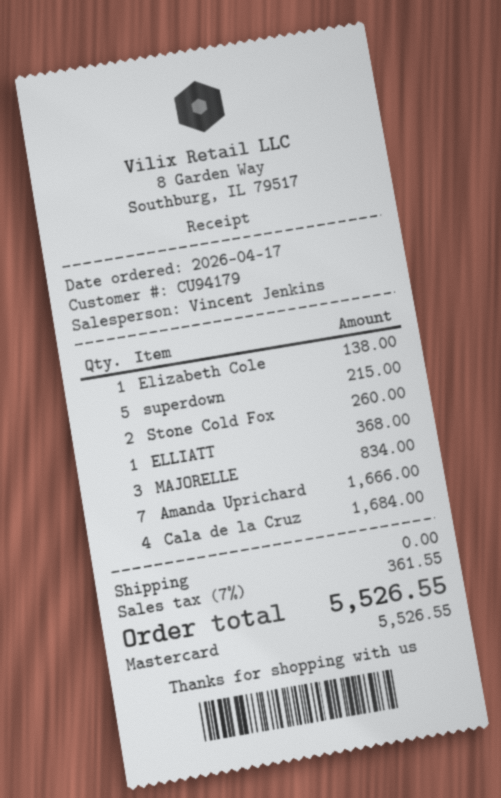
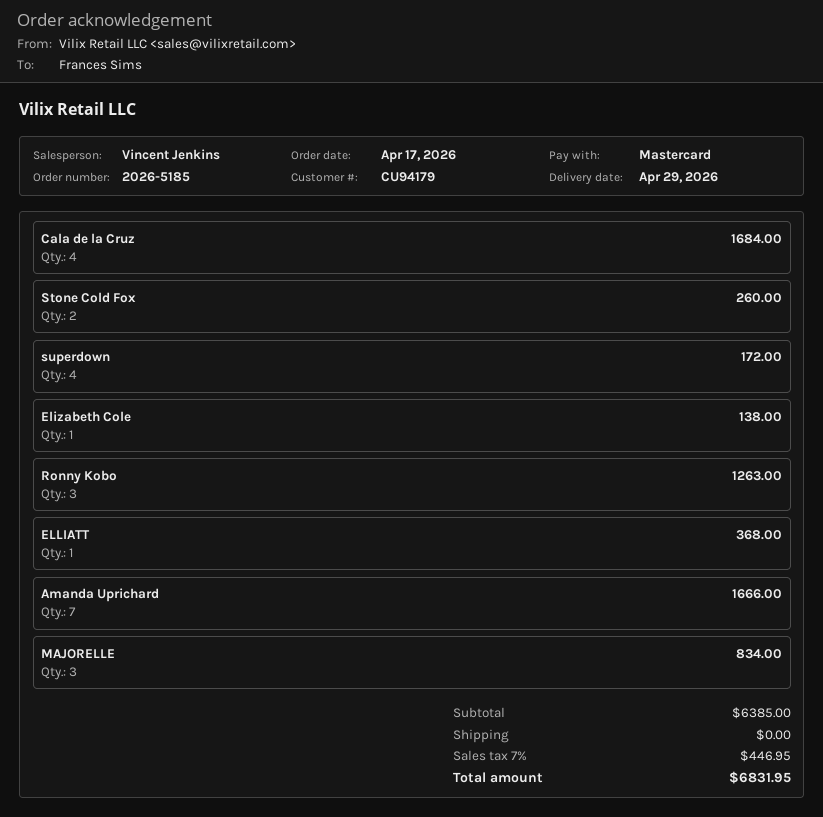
superdown: 5 for 215.00 -> 4 for 172.00
Ronny Kobo: none -> 3 for 1263.00
tax: 7% = 361.55 -> 7% = 446.95
total: 5526.55 -> 6831.95

